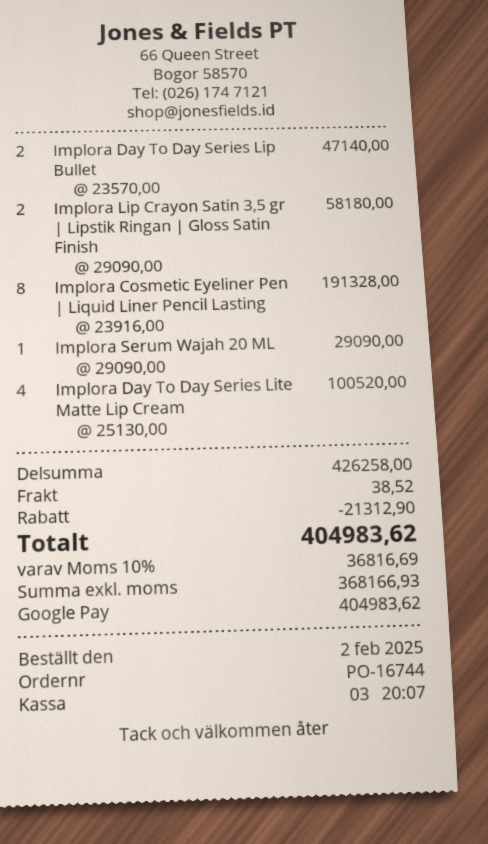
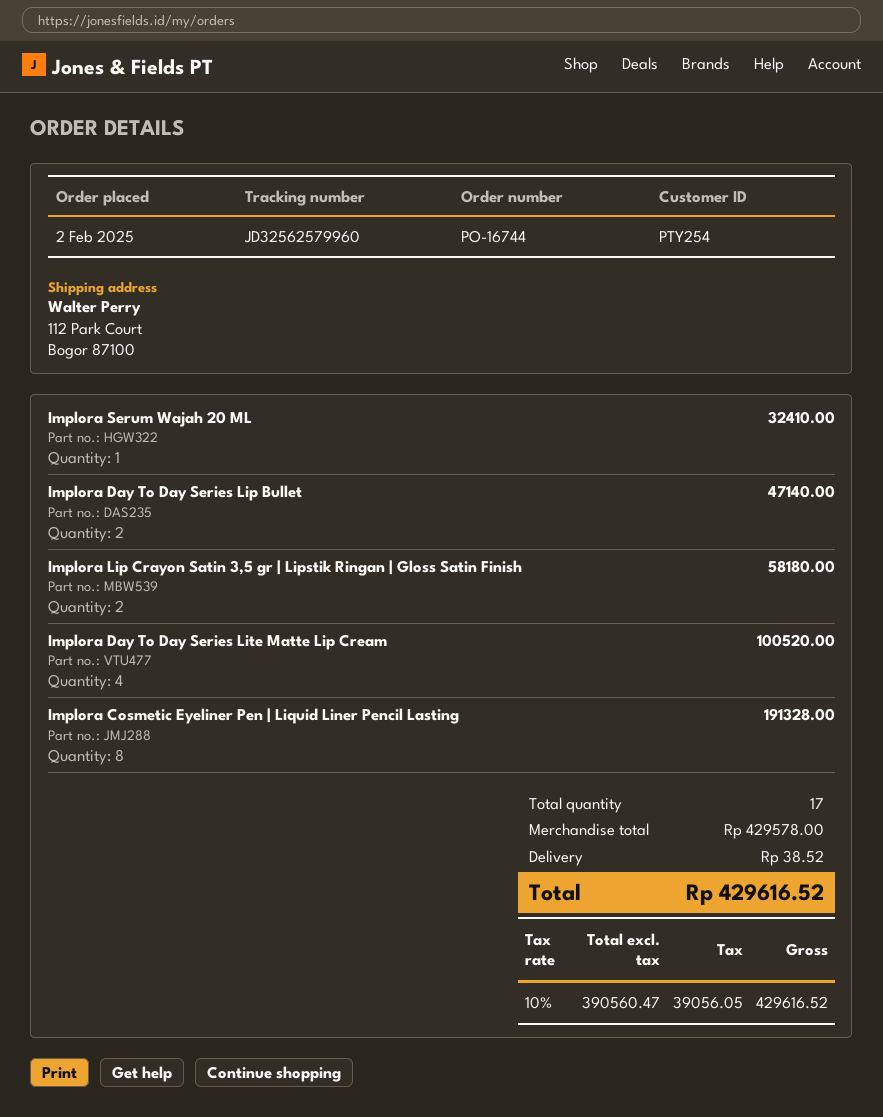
Implora Serum Wajah 20 ML: 1 for 29090.00 -> 1 for 32410.00
subtotal: 426258.00 -> 429578.00
discount: 21312.90 -> none
net: 368166.93 -> 390560.47
tax: 10% = 36816.69 -> 10% = 39056.05
total: 404983.62 -> 429616.52

